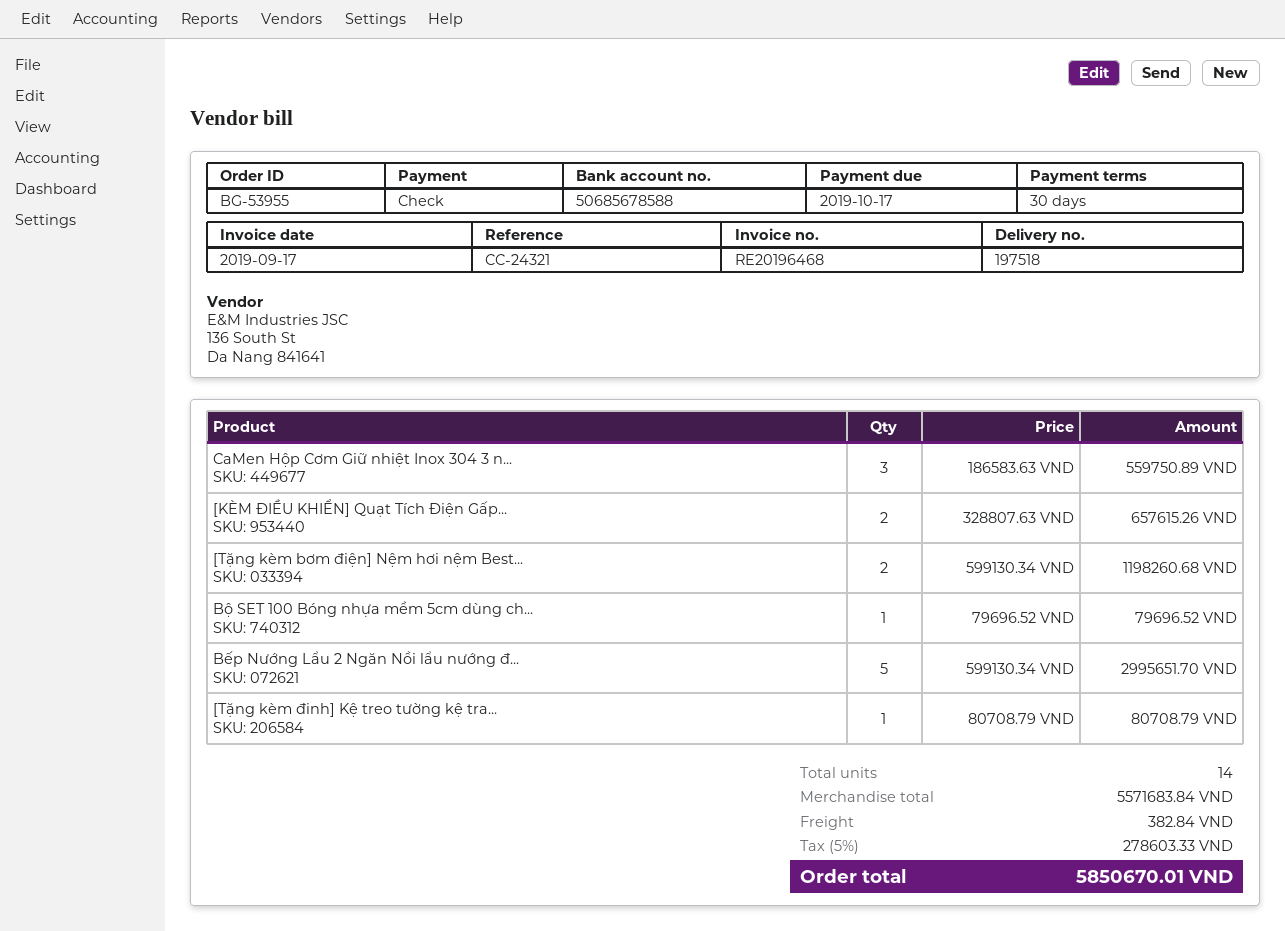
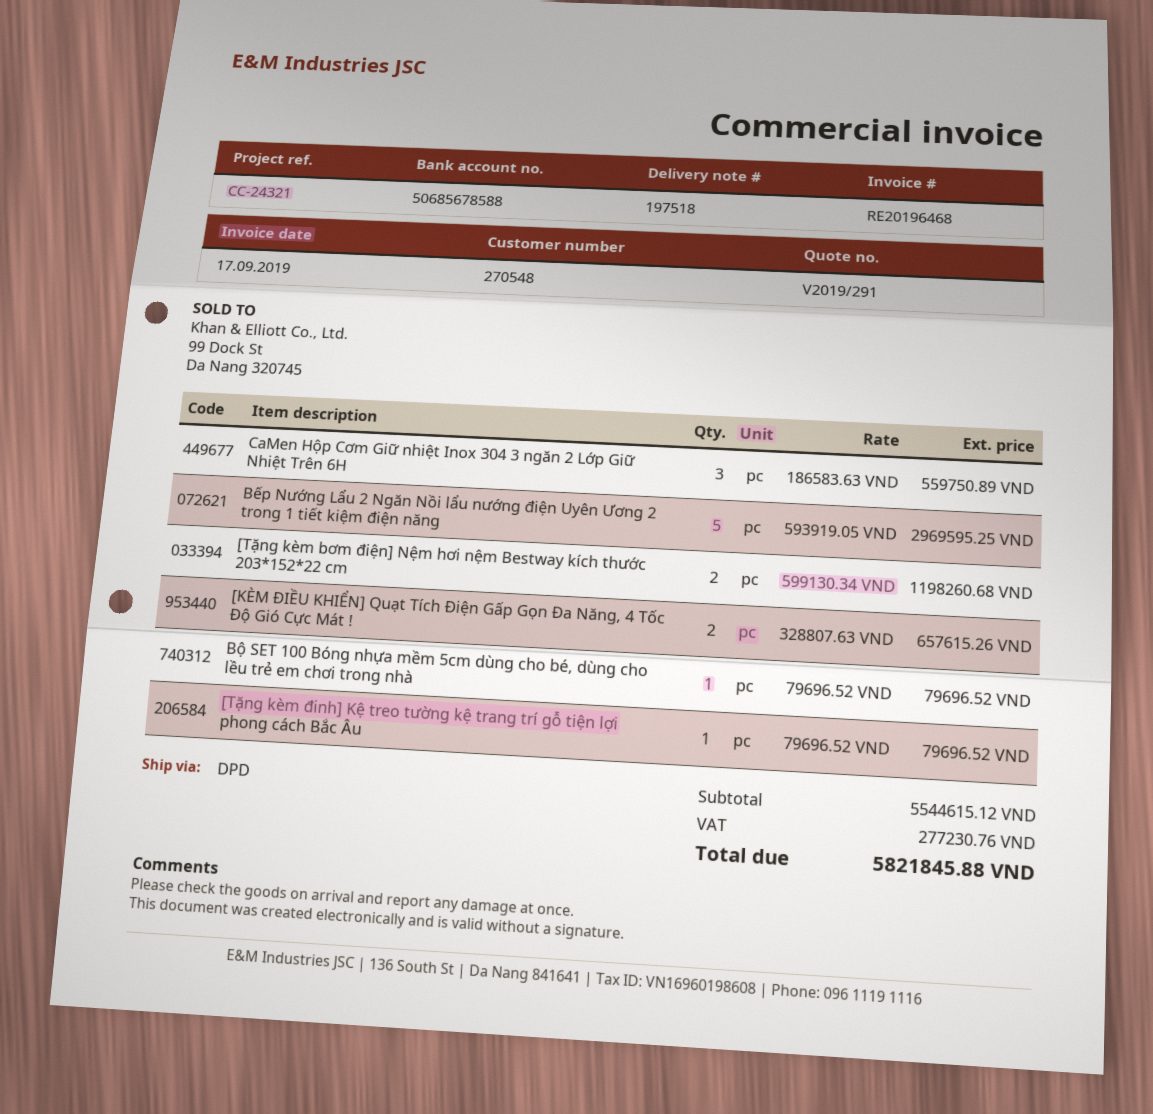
Bếp Nướng Lẩu 2 Ngăn Nồi lẩu nướng đ...: 5 x 599130.34 = 2995651.70 -> 5 x 593919.05 = 2969595.25
[Tặng kèm đinh] Kệ treo tường kệ tra...: 1 x 80708.79 = 80708.79 -> 1 x 79696.52 = 79696.52
subtotal: 5571683.84 -> 5544615.12
shipping: 382.84 -> none
tax: 278603.33 -> 277230.76
total: 5850670.01 -> 5821845.88

